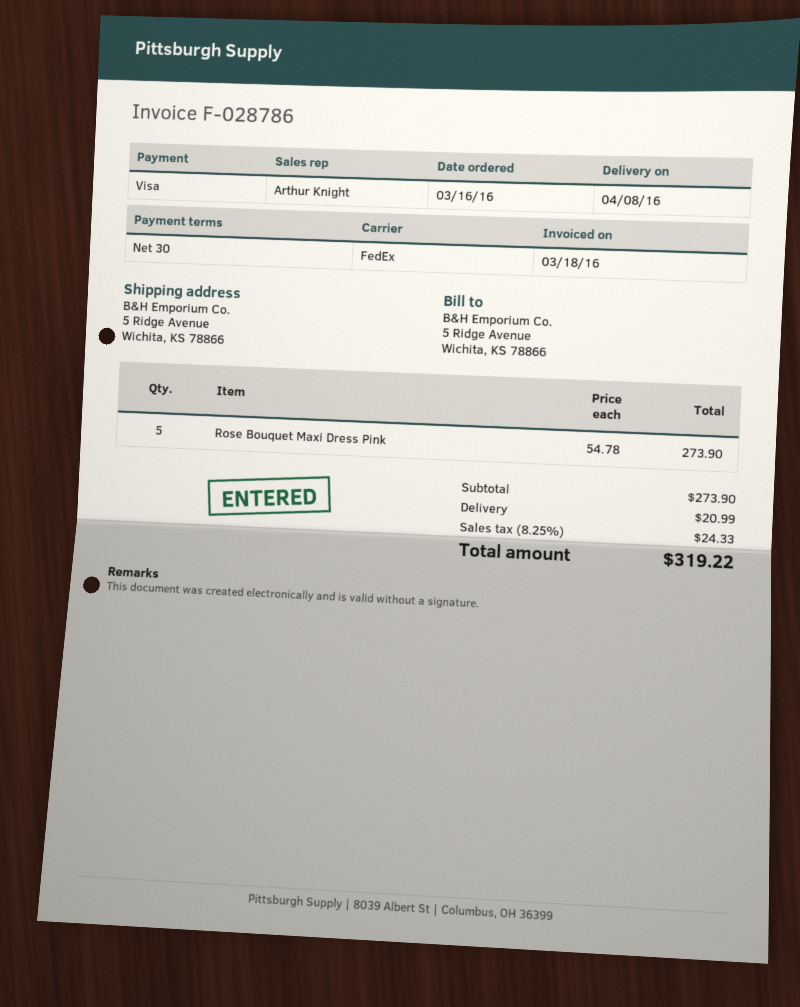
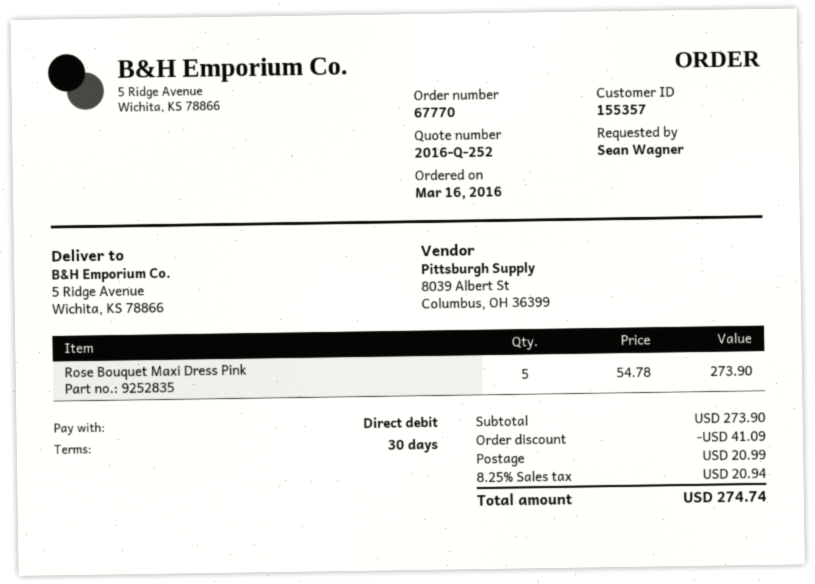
payment method: Visa -> direct debit
discount: none -> 41.09
tax: 8.25% = 24.33 -> 8.25% = 20.94
total: 319.22 -> 274.74

